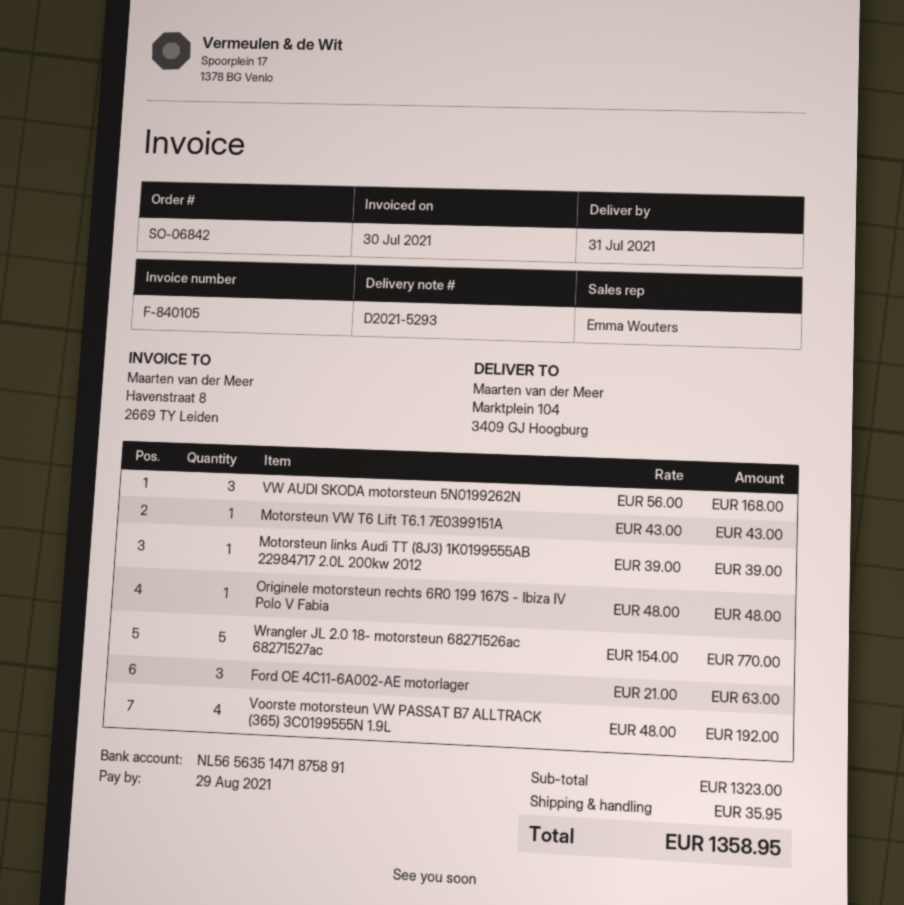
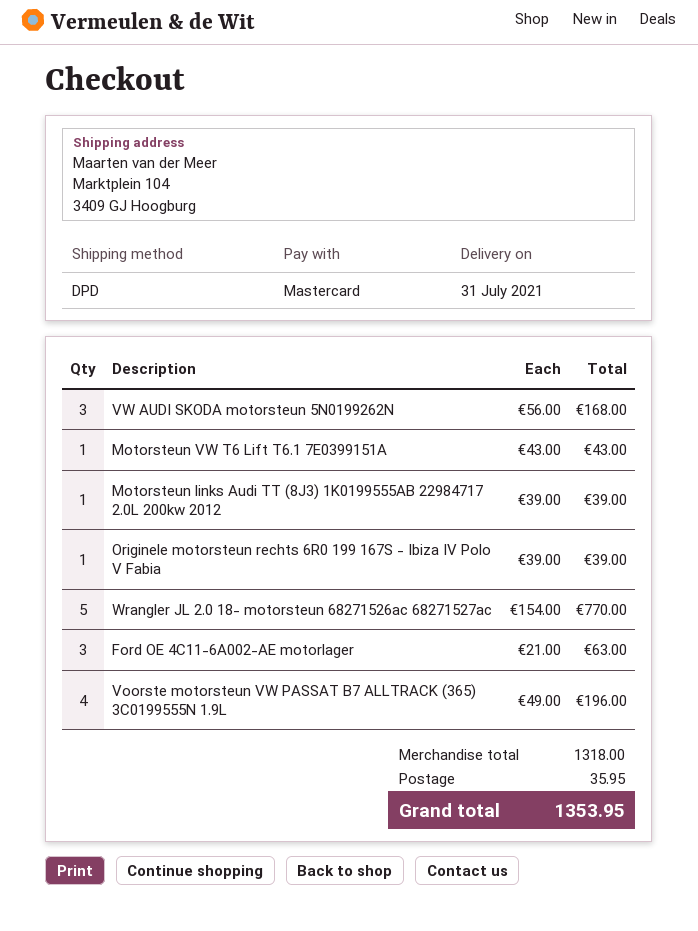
Originele motorsteun rechts 6R0 199 167S - Ibiza IV Polo V Fabia: 1 x 48.00 = 48.00 -> 1 x 39.00 = 39.00
Voorste motorsteun VW PASSAT B7 ALLTRACK (365) 3C0199555N 1.9L: 4 x 48.00 = 192.00 -> 4 x 49.00 = 196.00
subtotal: 1323.00 -> 1318.00
total: 1358.95 -> 1353.95

